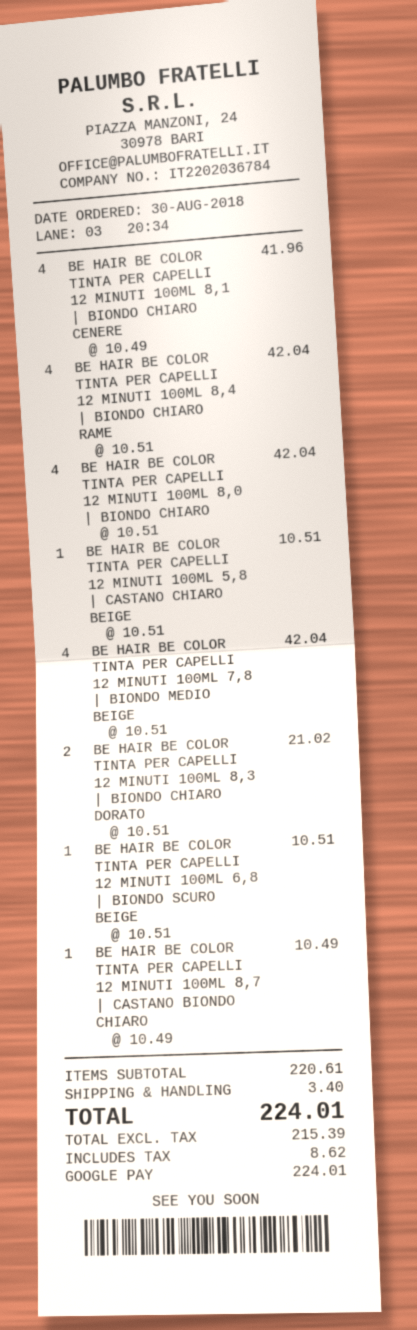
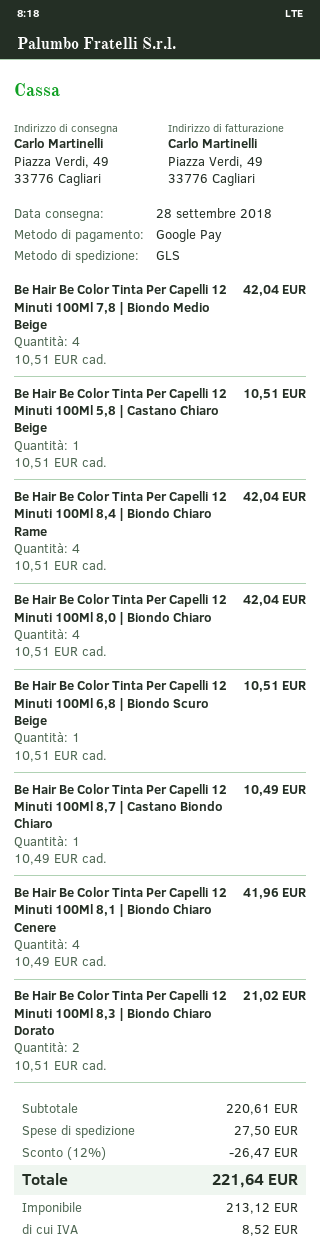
discount: none -> 12% = 26.47
shipping: 3.40 -> 27.50
net: 215.39 -> 213.12
tax: 8.62 -> 8.52
total: 224.01 -> 221.64

